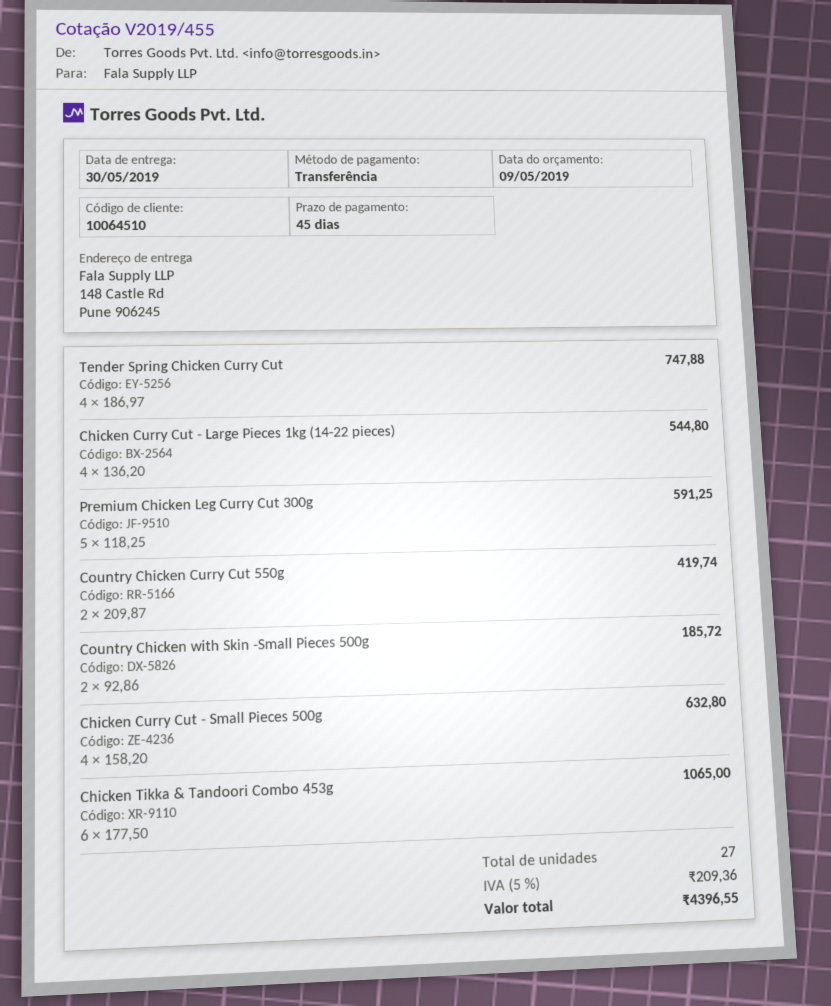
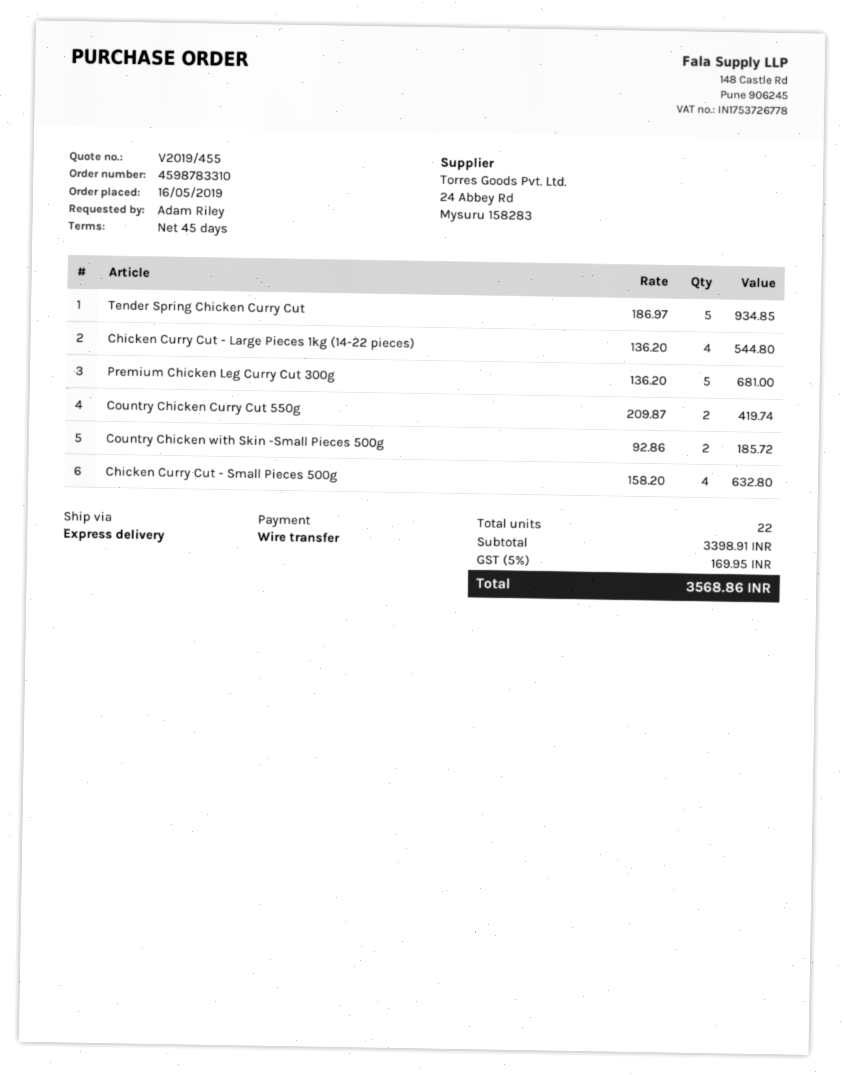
Tender Spring Chicken Curry Cut: 4 x 186.97 = 747.88 -> 5 x 186.97 = 934.85
Premium Chicken Leg Curry Cut 300g: 5 x 118.25 = 591.25 -> 5 x 136.20 = 681.00
Chicken Tikka & Tandoori Combo 453g: 6 x 177.50 = 1065.00 -> none
total quantity: 27 -> 22
tax: 5% = 209.36 -> 5% = 169.95
total: 4396.55 -> 3568.86

